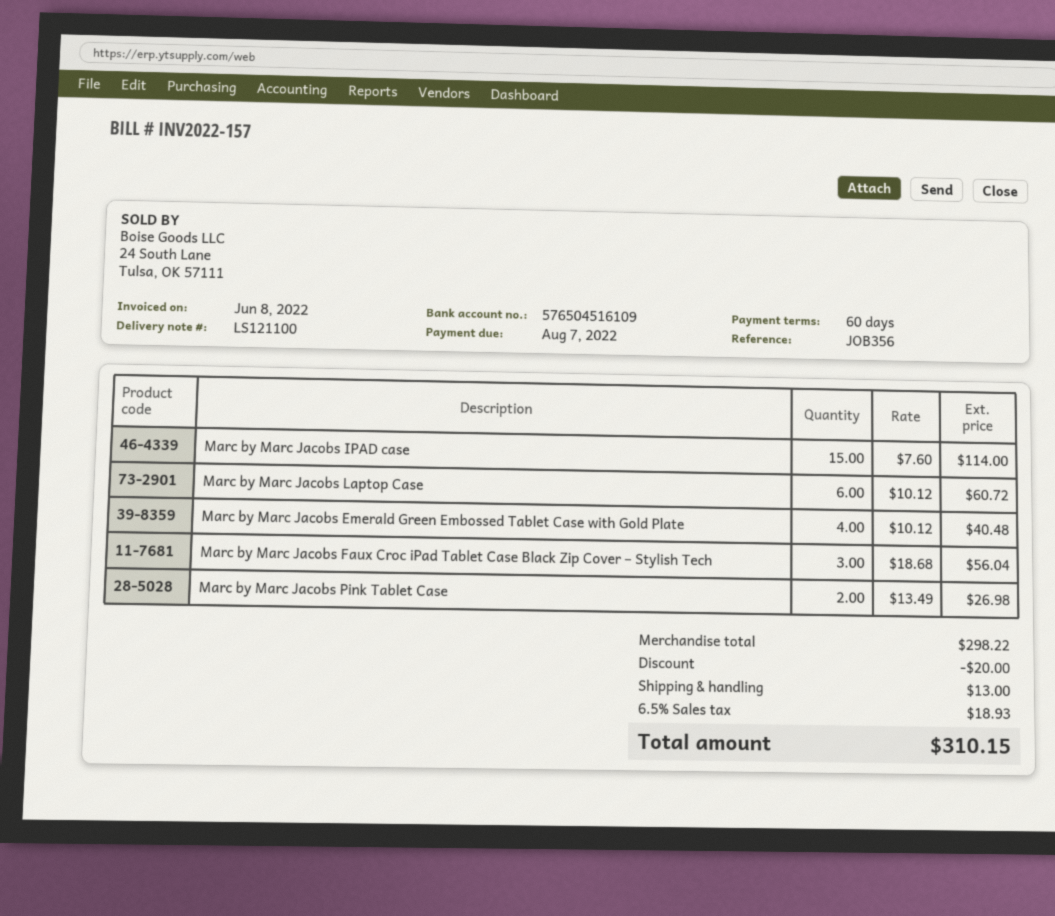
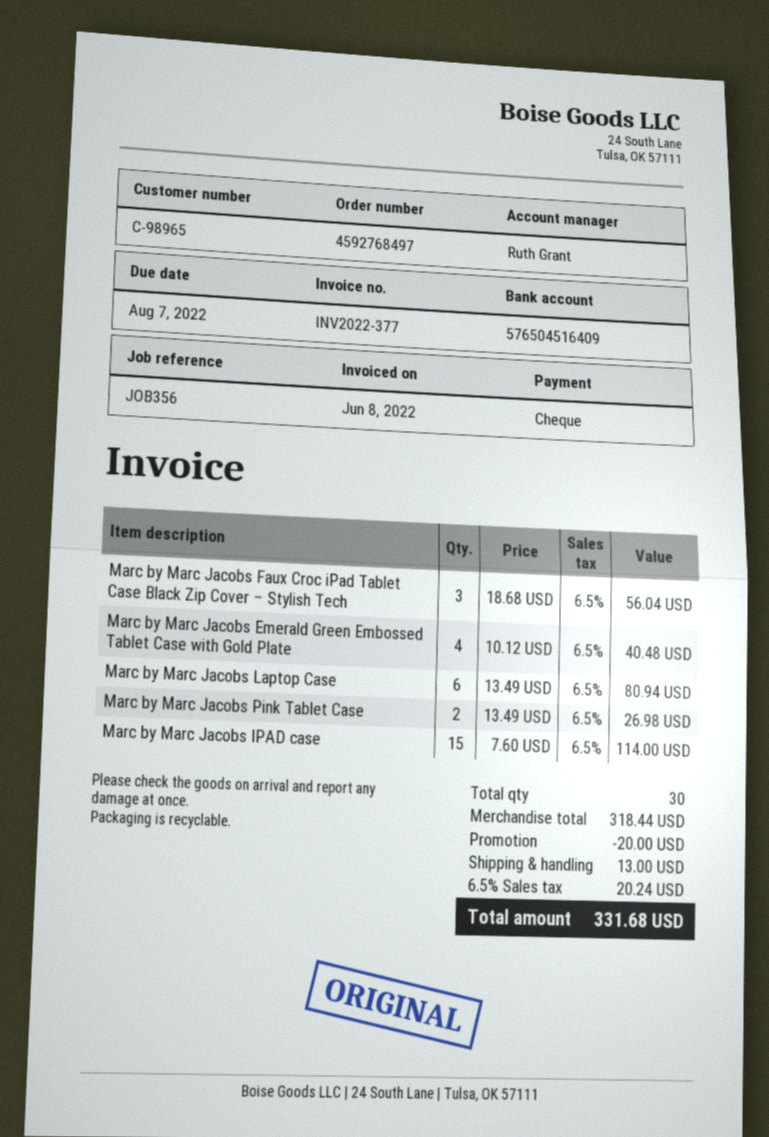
invoice number: INV2022-157 -> INV2022-377
bank account: 576504516109 -> 576504516409
Marc by Marc Jacobs Laptop Case: 6 x 10.12 = 60.72 -> 6 x 13.49 = 80.94
subtotal: 298.22 -> 318.44
tax: 6.5% = 18.93 -> 6.5% = 20.24
total: 310.15 -> 331.68

